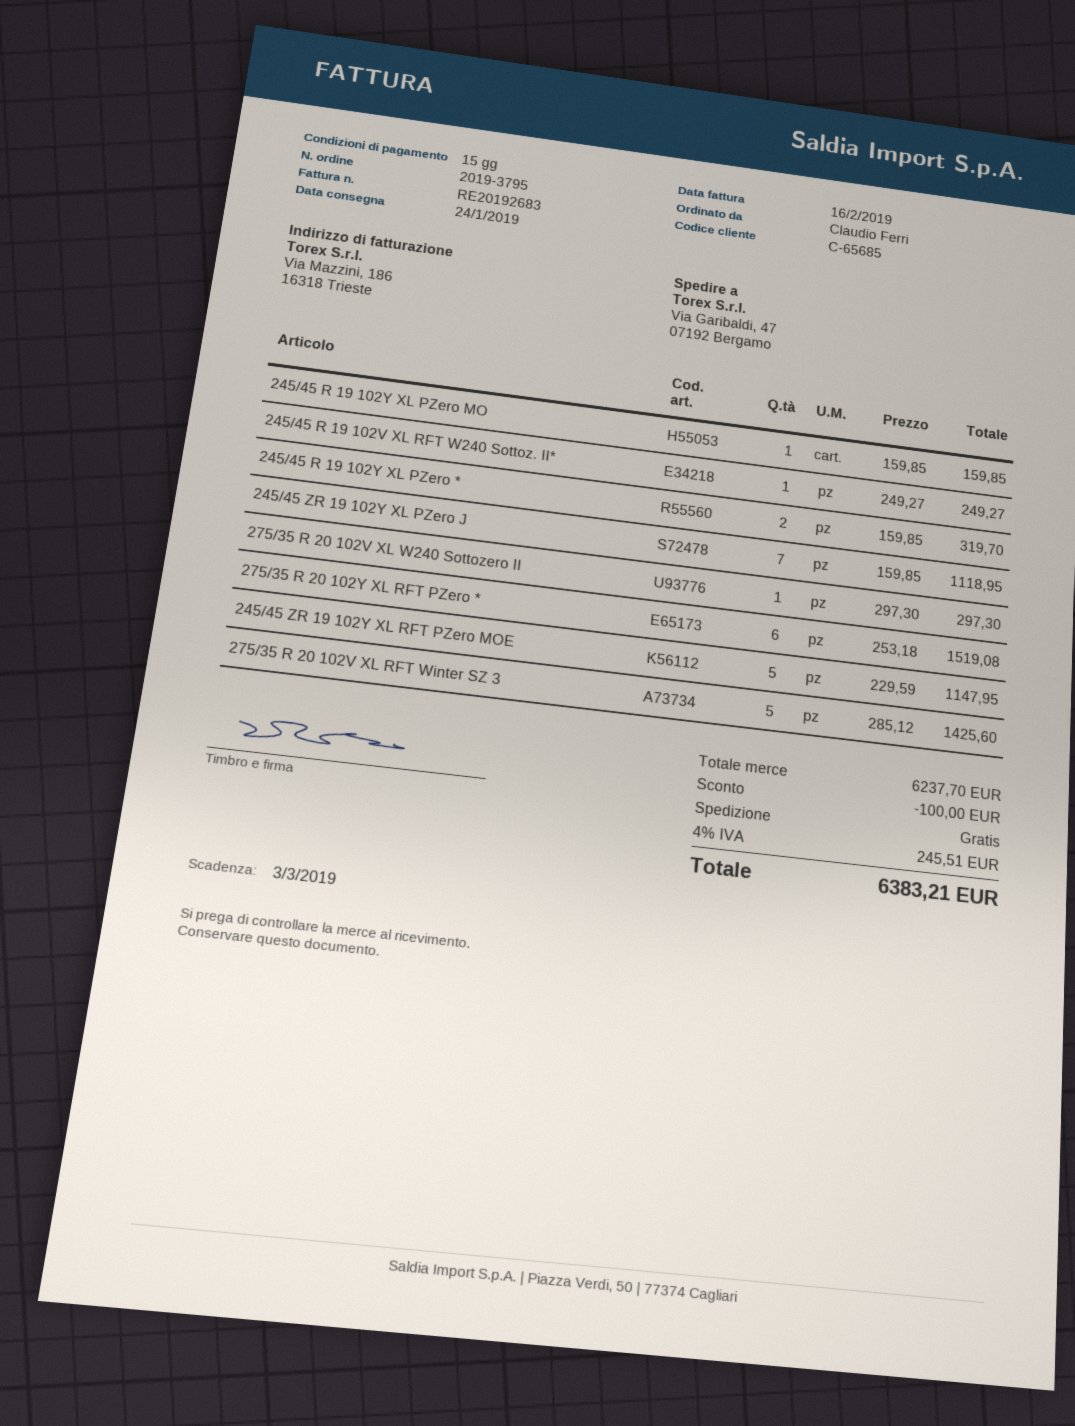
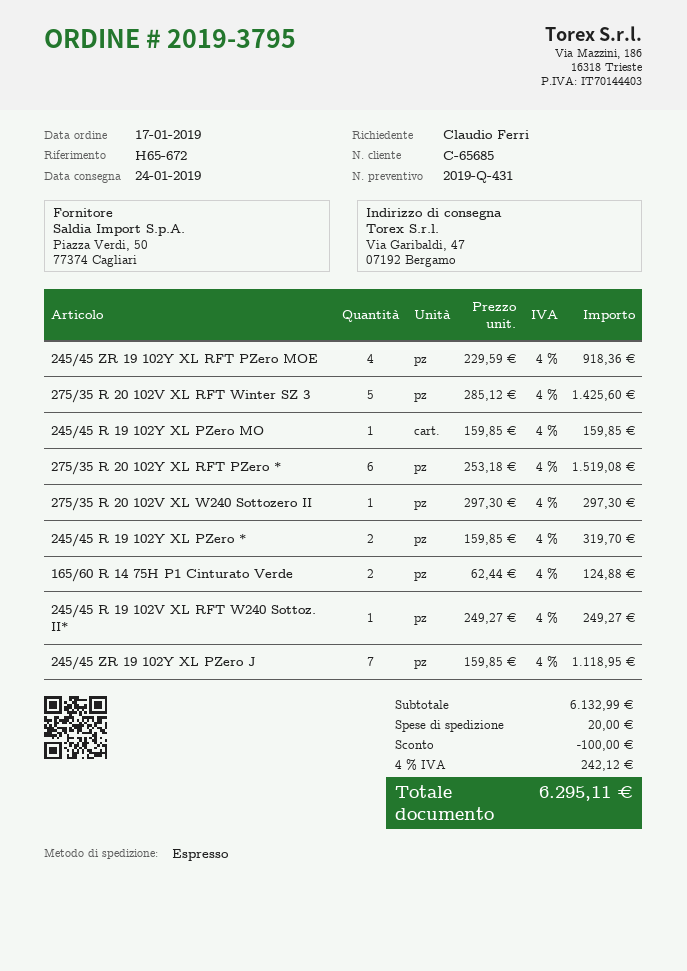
245/45 ZR 19 102Y XL RFT PZero MOE: 5 x 229.59 = 1147.95 -> 4 x 229.59 = 918.36
165/60 R 14 75H P1 Cinturato Verde: none -> 2 x 62.44 = 124.88
subtotal: 6237.70 -> 6132.99
shipping: 0.00 -> 20.00
tax: 4% = 245.51 -> 4% = 242.12
total: 6383.21 -> 6295.11

